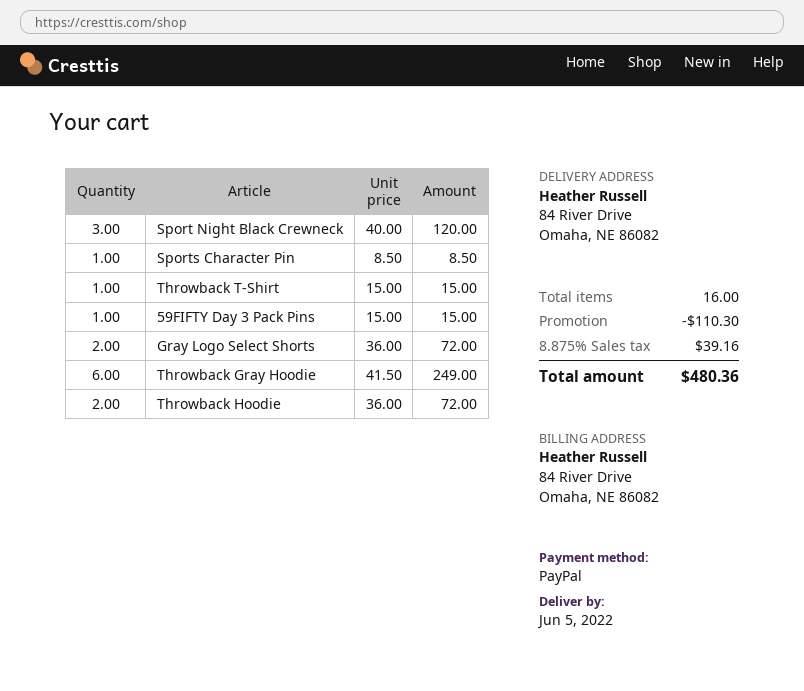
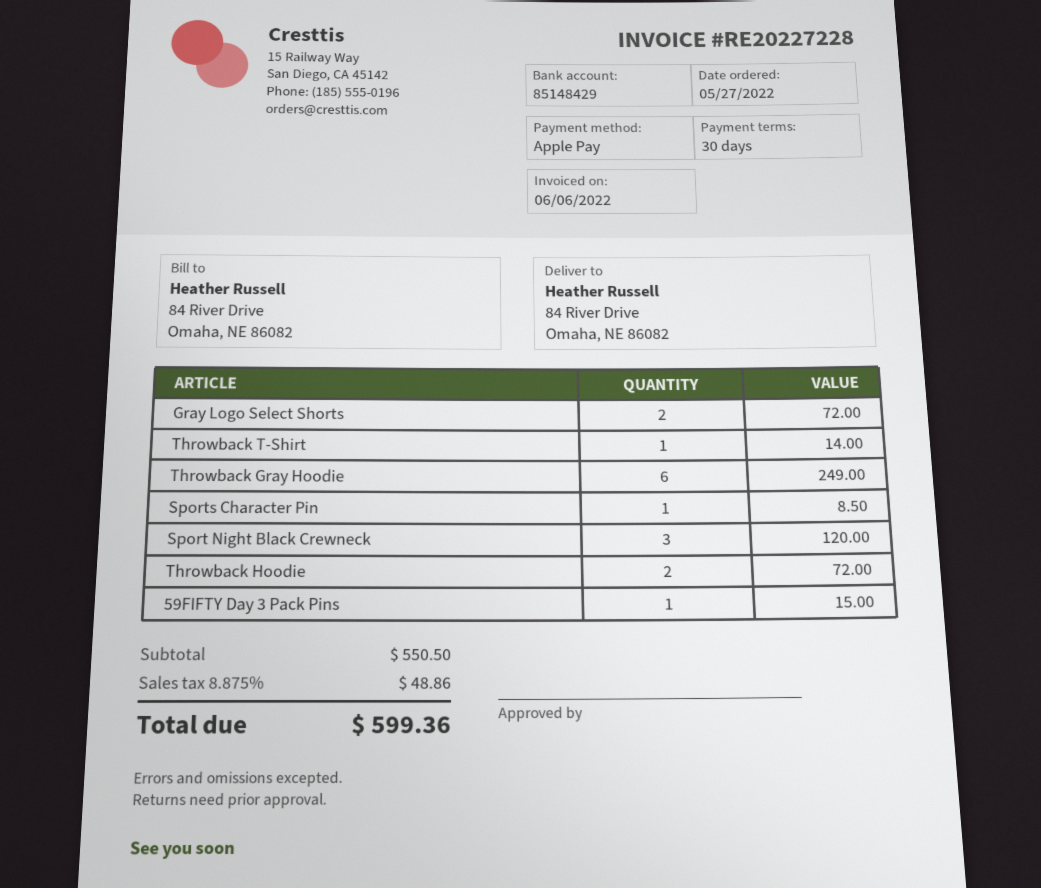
payment method: PayPal -> Apple Pay
Throwback T-Shirt: 1 for 15.00 -> 1 for 14.00
discount: 110.30 -> none
tax: 8.875% = 39.16 -> 8.875% = 48.86
total: 480.36 -> 599.36

